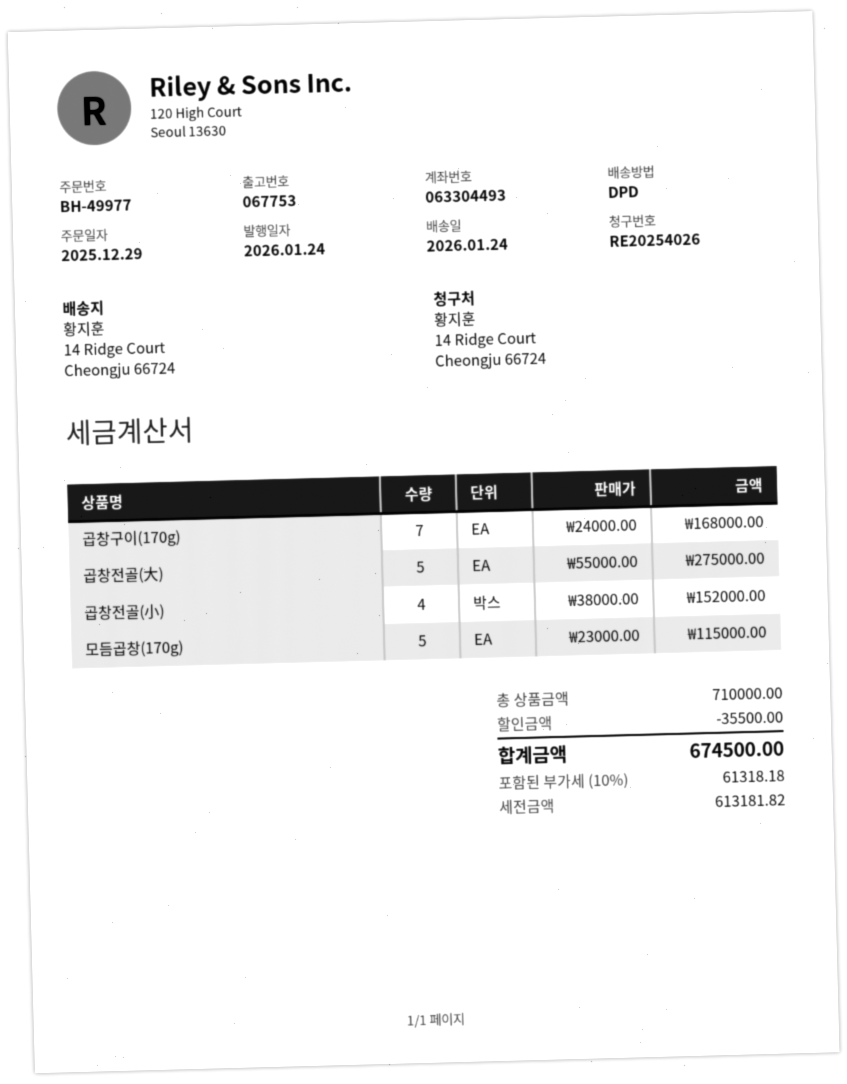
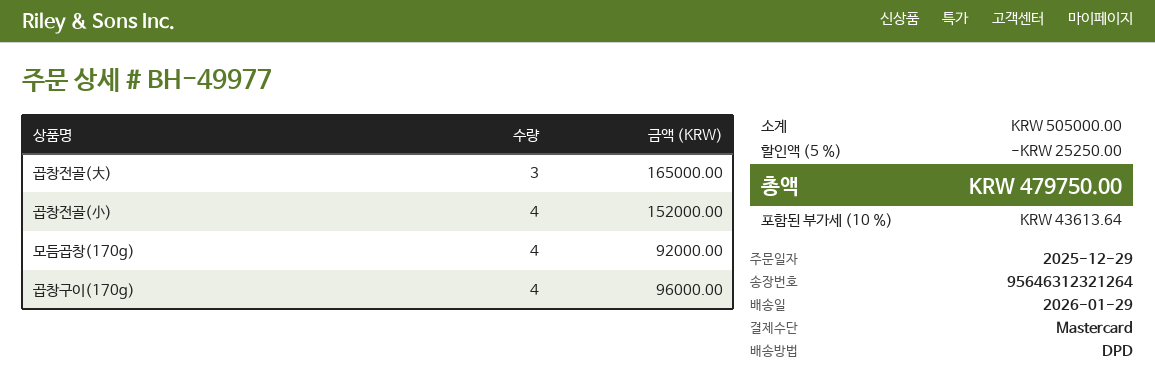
delivery date: 2026-01-24 -> 2026-01-29
곱창구이(170g): 7 for 168000.00 -> 4 for 96000.00
곱창전골(大): 5 for 275000.00 -> 3 for 165000.00
모듬곱창(170g): 5 for 115000.00 -> 4 for 92000.00
subtotal: 710000.00 -> 505000.00
discount: 35500.00 -> 25250.00
tax: 10% = 61318.18 -> 10% = 43613.64
total: 674500.00 -> 479750.00

